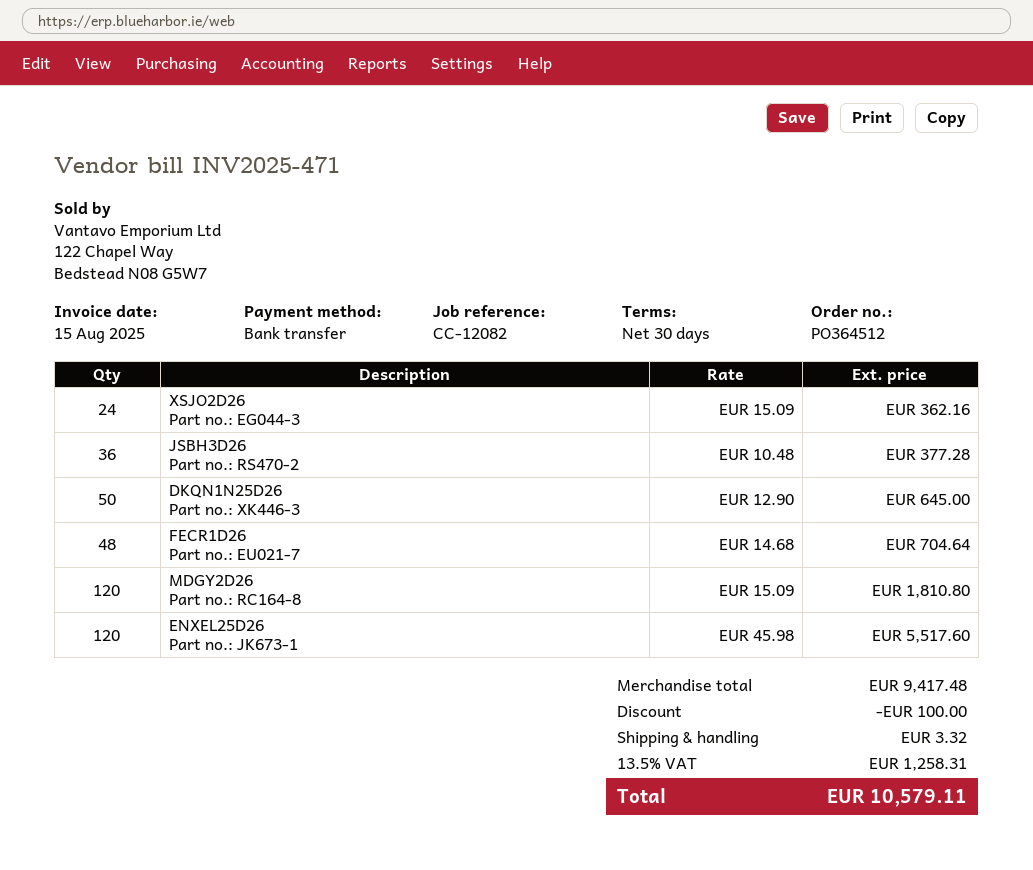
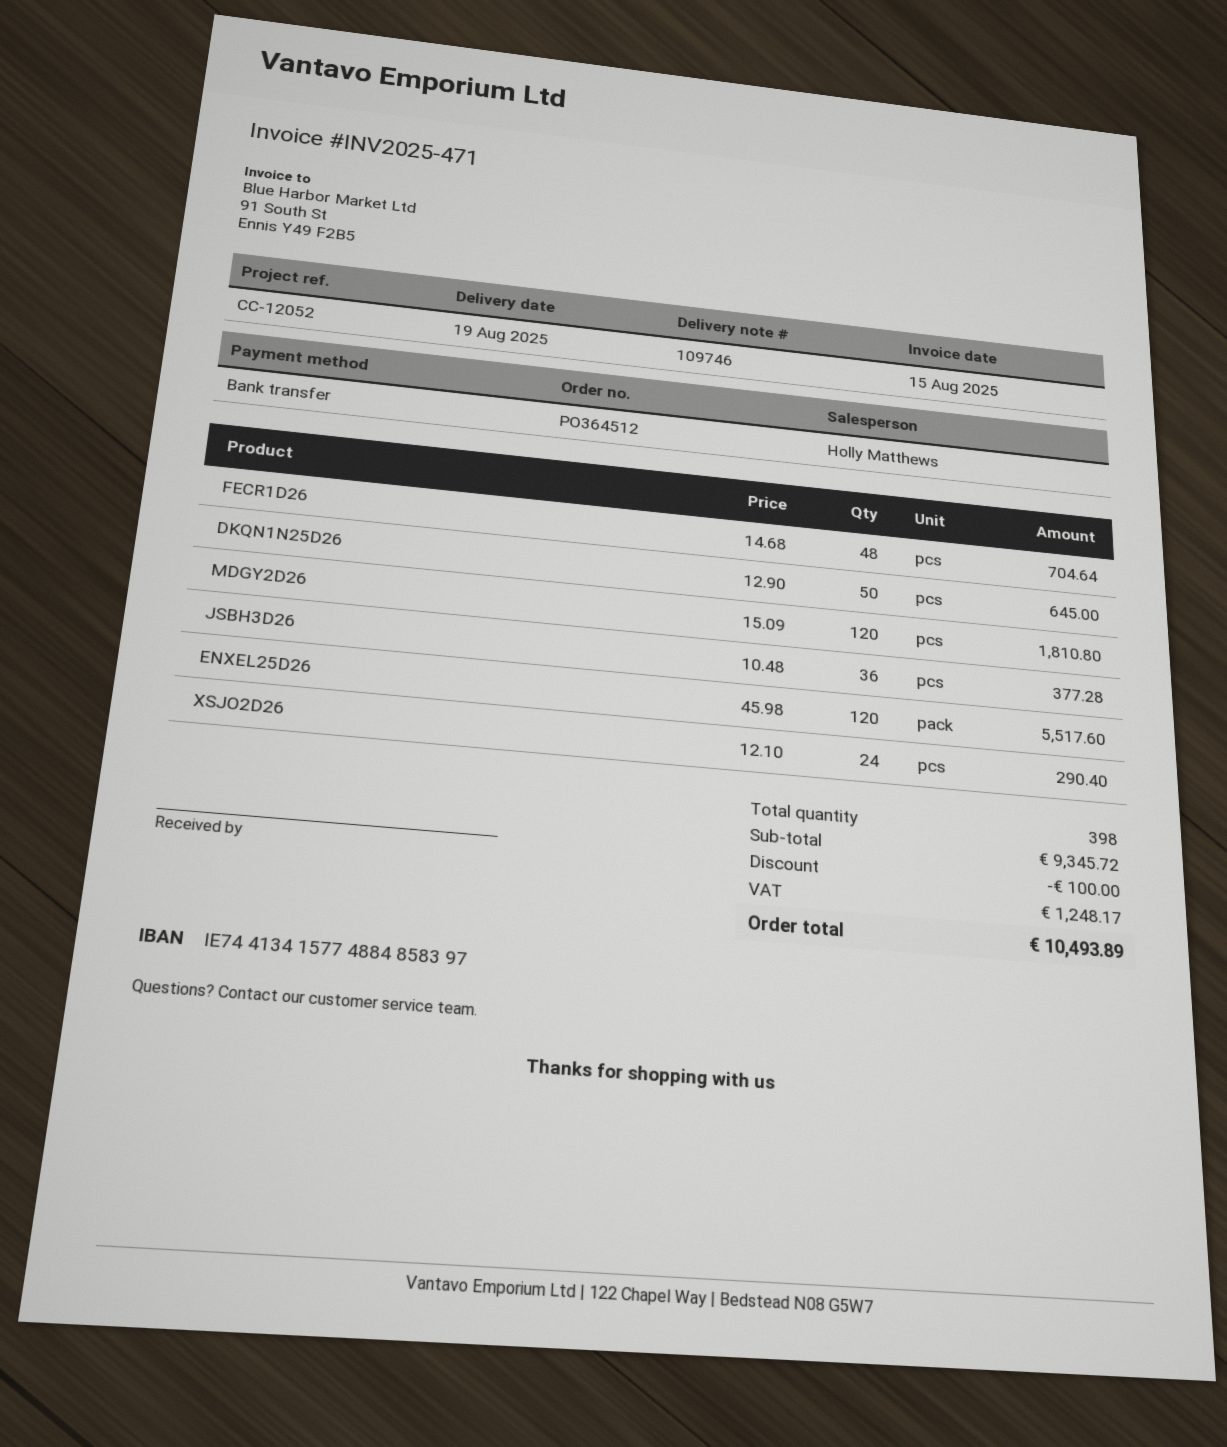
reference: CC-12082 -> CC-12052
XSJO2D26: 24 x 15.09 = 362.16 -> 24 x 12.10 = 290.40
subtotal: 9417.48 -> 9345.72
shipping: 3.32 -> none
tax: 1258.31 -> 1248.17
total: 10579.11 -> 10493.89

